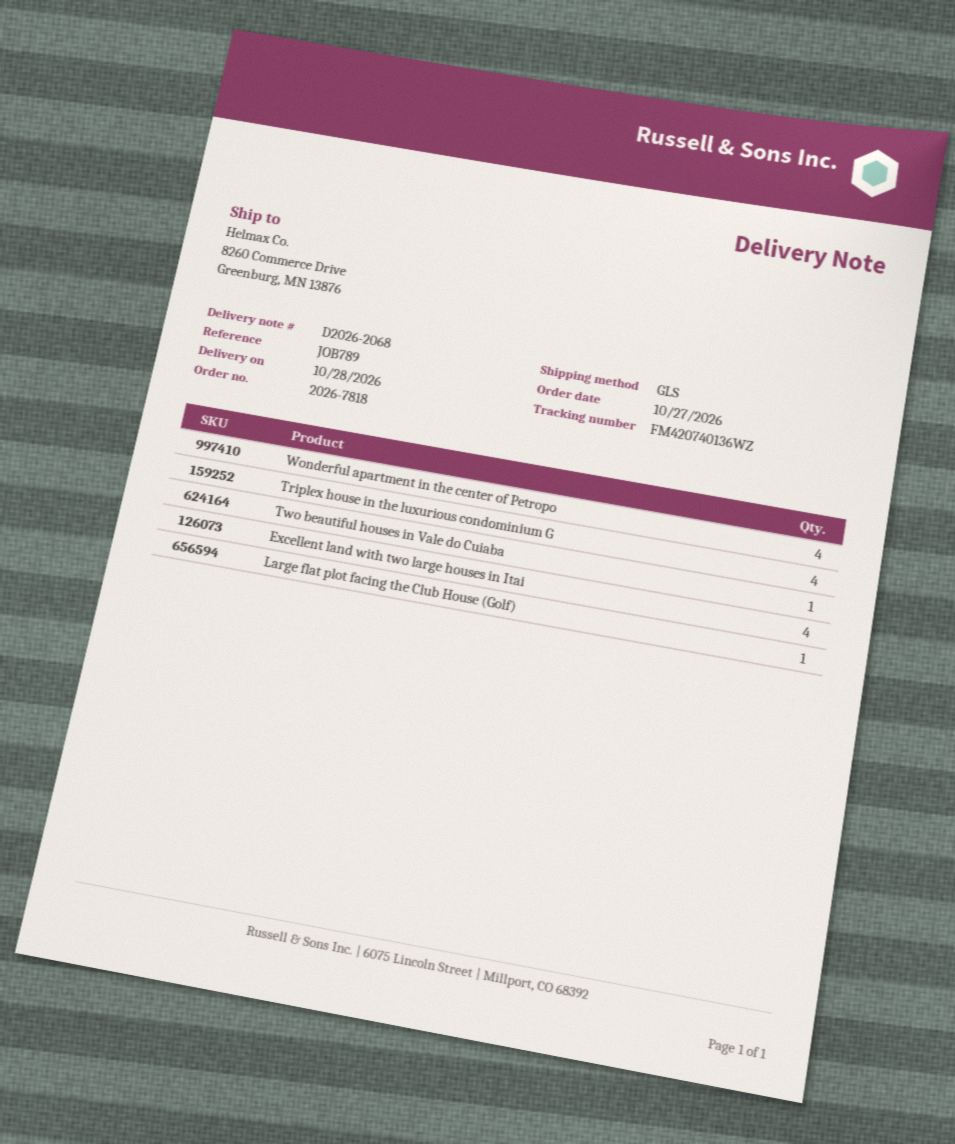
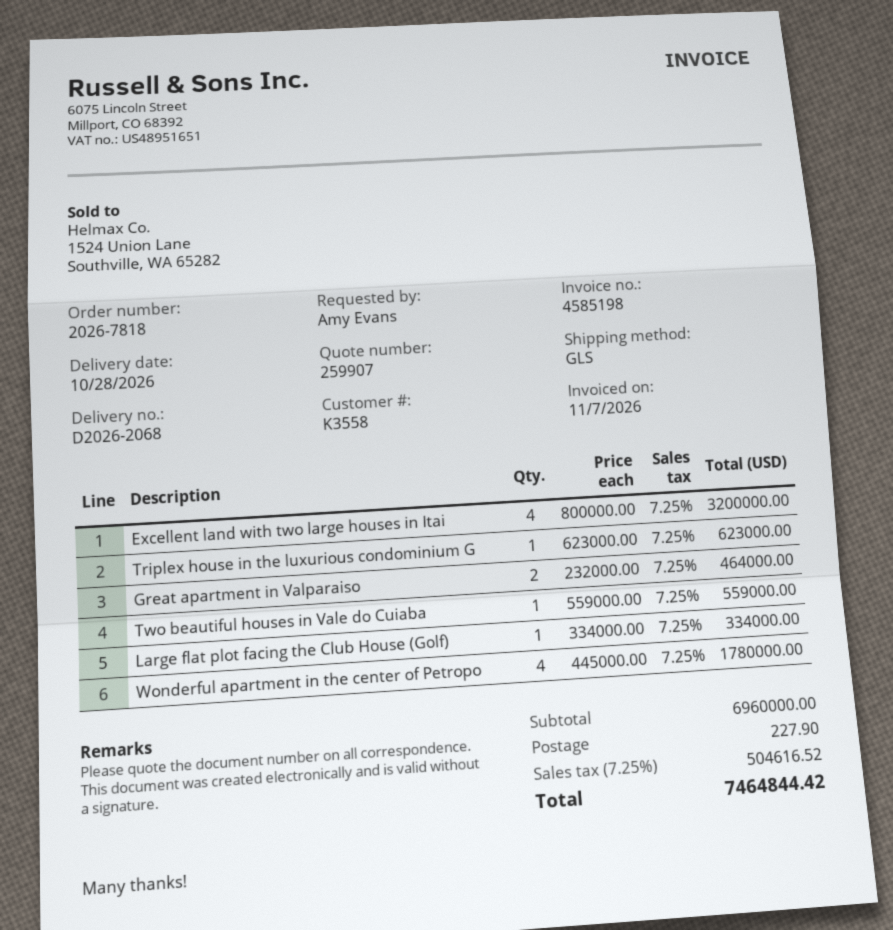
Triplex house in the luxurious condominium G: 4 -> 1
Great apartment in Valparaiso: none -> 2

